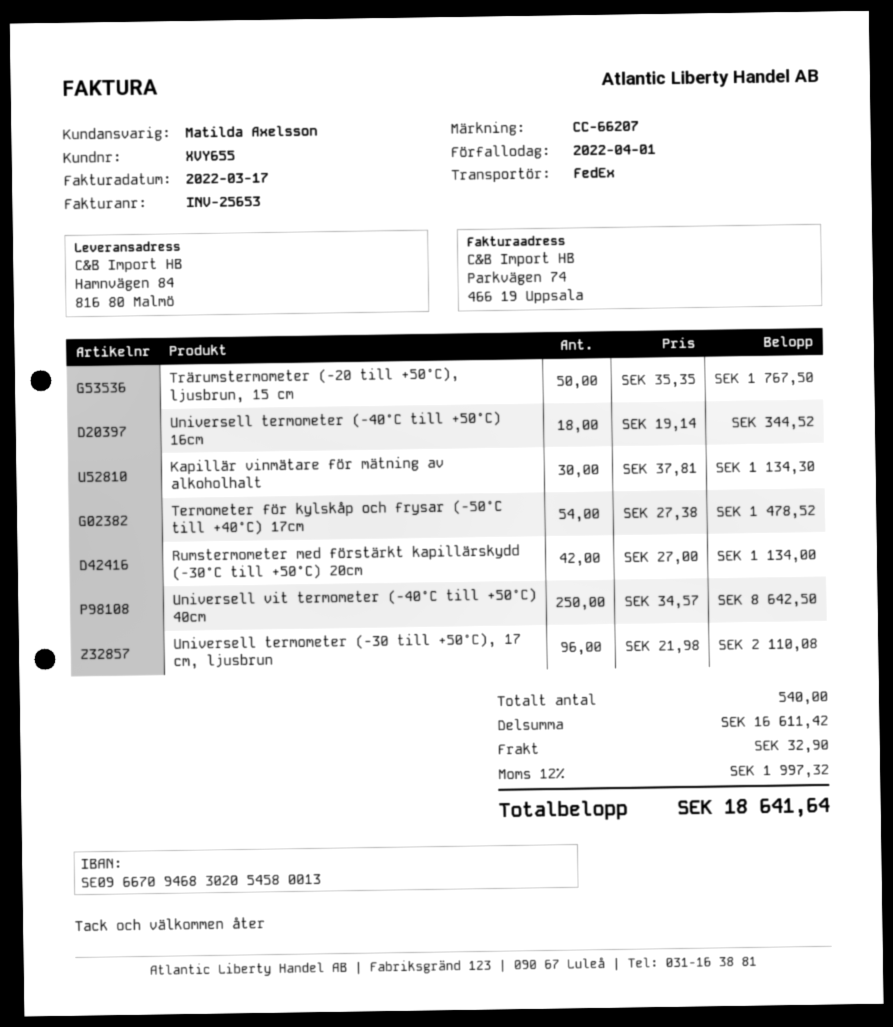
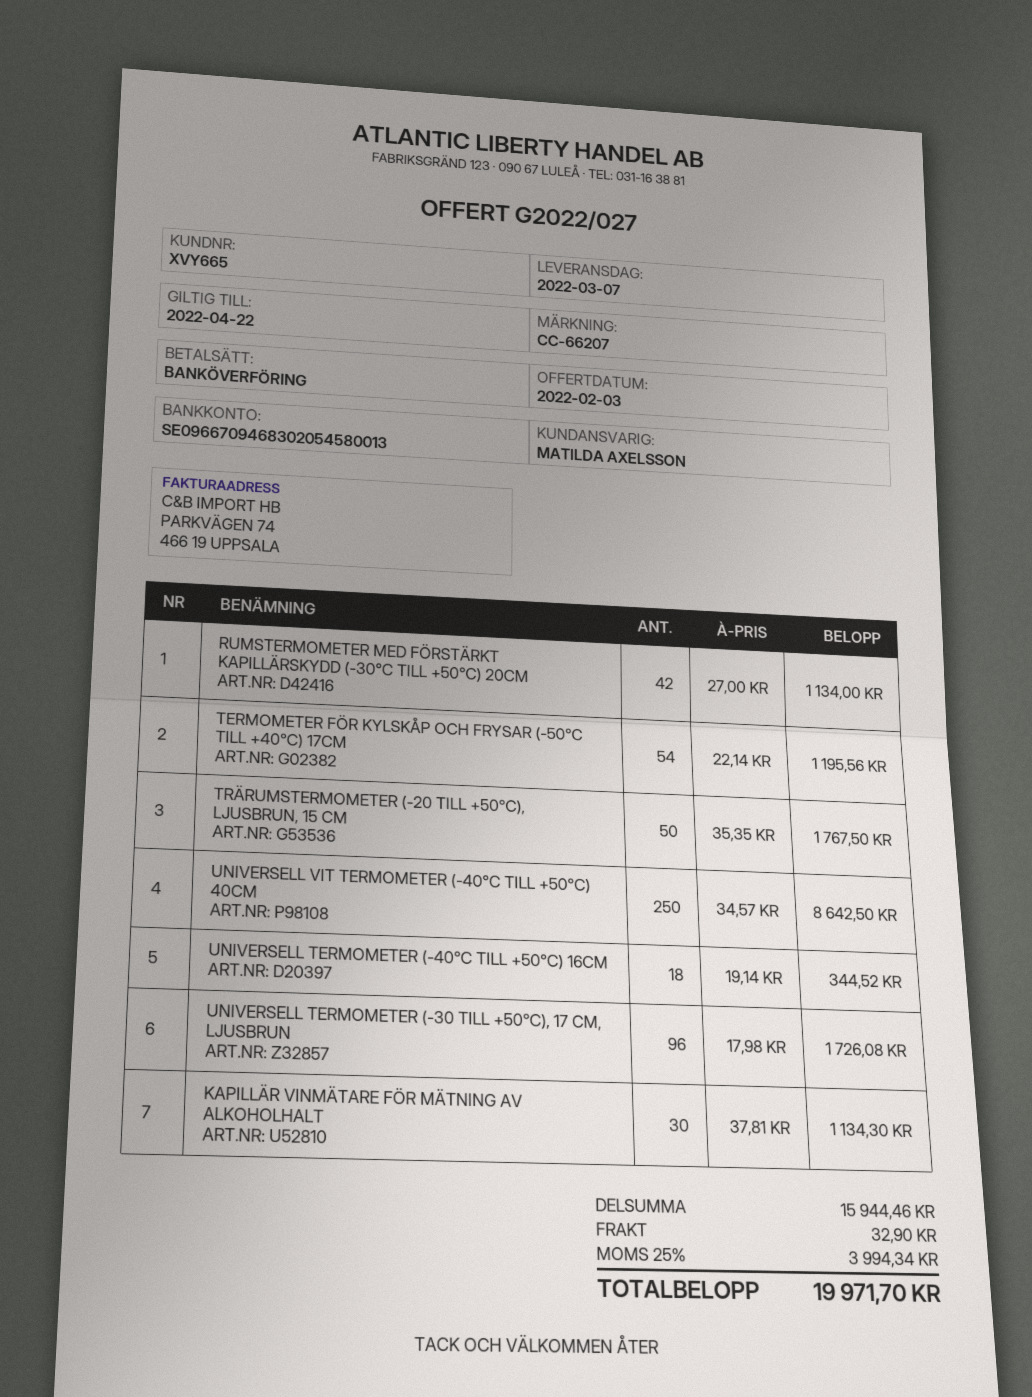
customer number: XVY655 -> XVY665
Termometer för kylskåp och frysar (-50°C till +40°C) 17cm: 54 x 27.38 = 1478.52 -> 54 x 22.14 = 1195.56
Universell termometer (-30 till +50°C), 17 cm, ljusbrun: 96 x 21.98 = 2110.08 -> 96 x 17.98 = 1726.08
subtotal: 16611.42 -> 15944.46
tax: 12% = 1997.32 -> 25% = 3994.34
total: 18641.64 -> 19971.70

